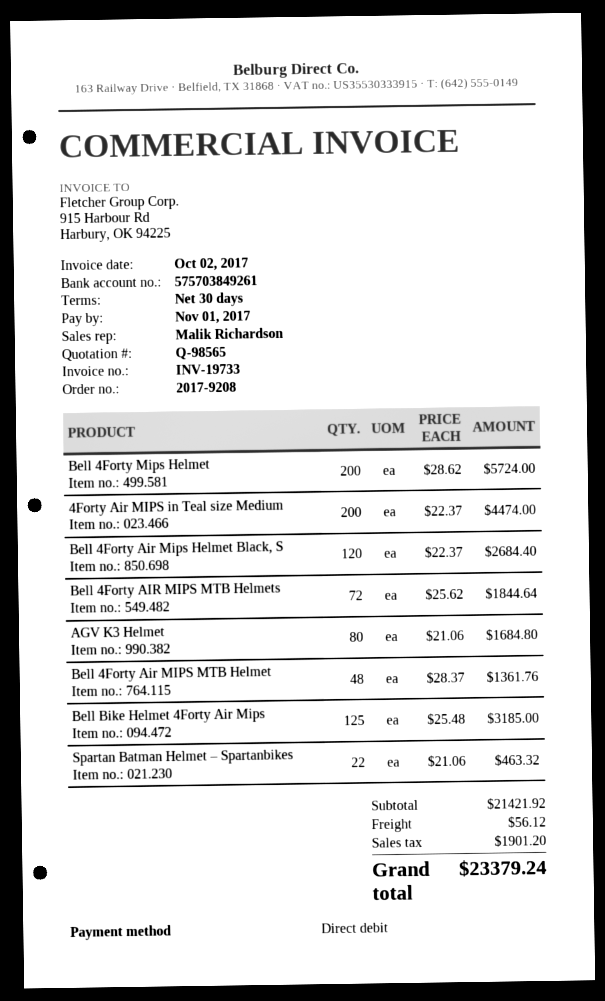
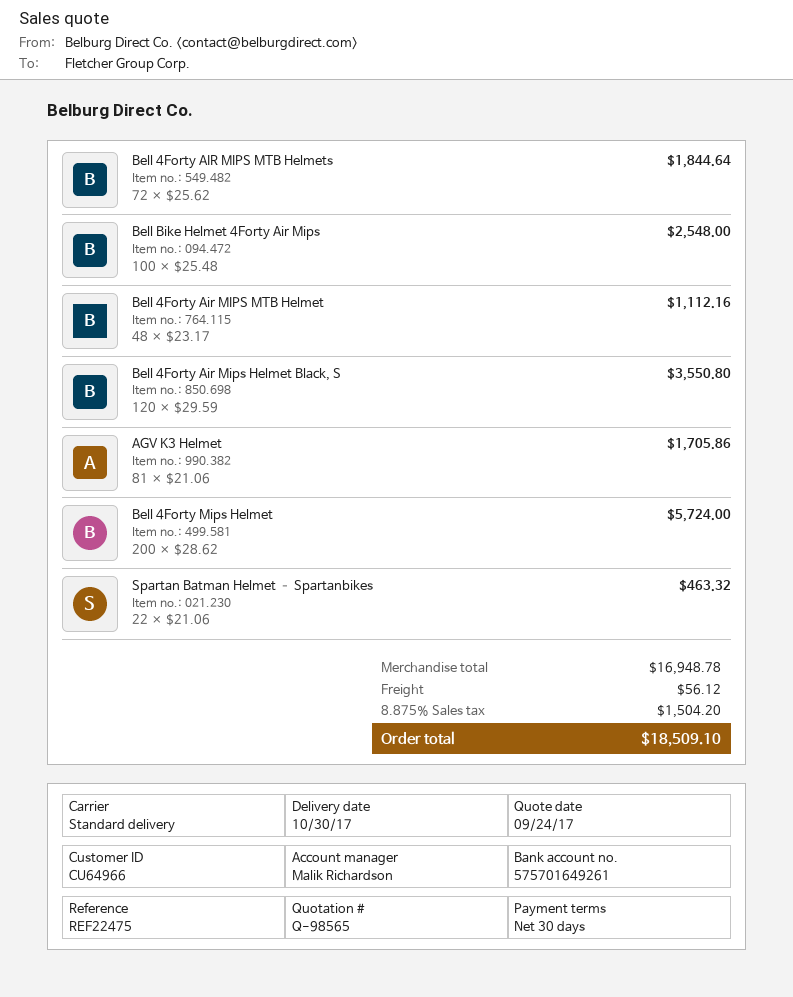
bank account: 575703849261 -> 575701649261
4Forty Air MIPS in Teal size Medium: 200 x 22.37 = 4474.00 -> none
Bell 4Forty Air Mips Helmet Black, S: 120 x 22.37 = 2684.40 -> 120 x 29.59 = 3550.80
AGV K3 Helmet: 80 x 21.06 = 1684.80 -> 81 x 21.06 = 1705.86
Bell 4Forty Air MIPS MTB Helmet: 48 x 28.37 = 1361.76 -> 48 x 23.17 = 1112.16
Bell Bike Helmet 4Forty Air Mips: 125 x 25.48 = 3185.00 -> 100 x 25.48 = 2548.00
subtotal: 21421.92 -> 16948.78
tax: 1901.20 -> 1504.20
total: 23379.24 -> 18509.10

